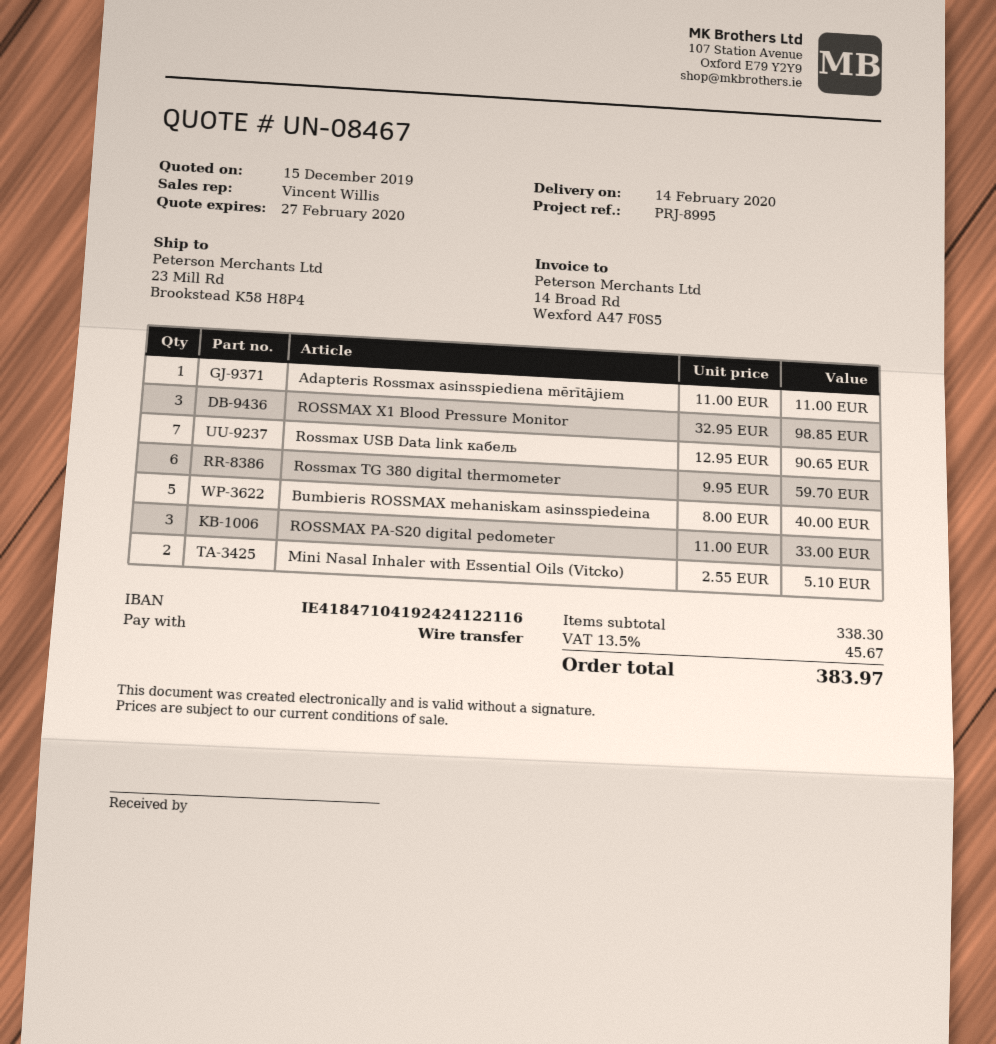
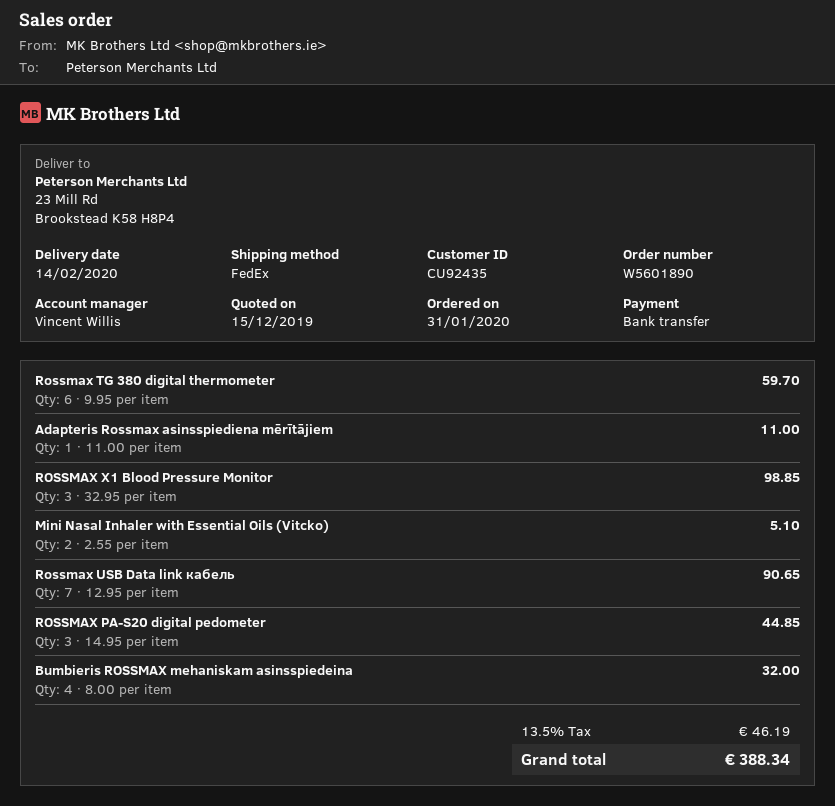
Bumbieris ROSSMAX mehaniskam asinsspiedeina: 5 x 8.00 = 40.00 -> 4 x 8.00 = 32.00
ROSSMAX PA-S20 digital pedometer: 3 x 11.00 = 33.00 -> 3 x 14.95 = 44.85
tax: 13.5% = 45.67 -> 13.5% = 46.19
total: 383.97 -> 388.34

